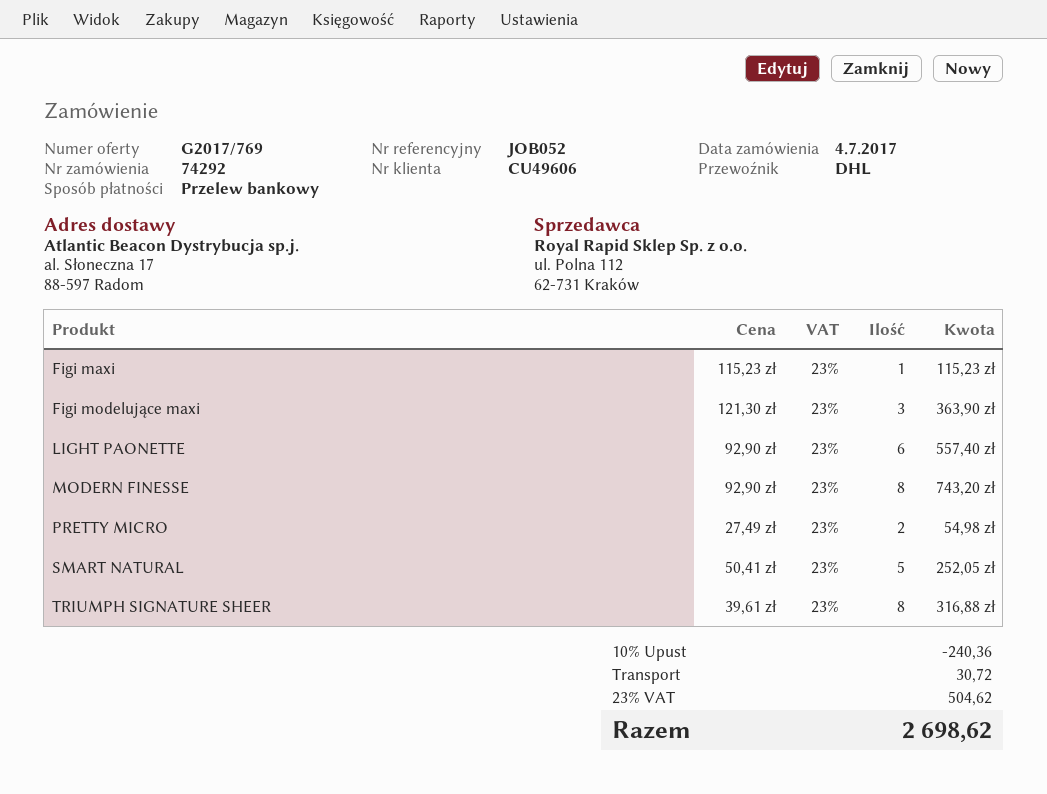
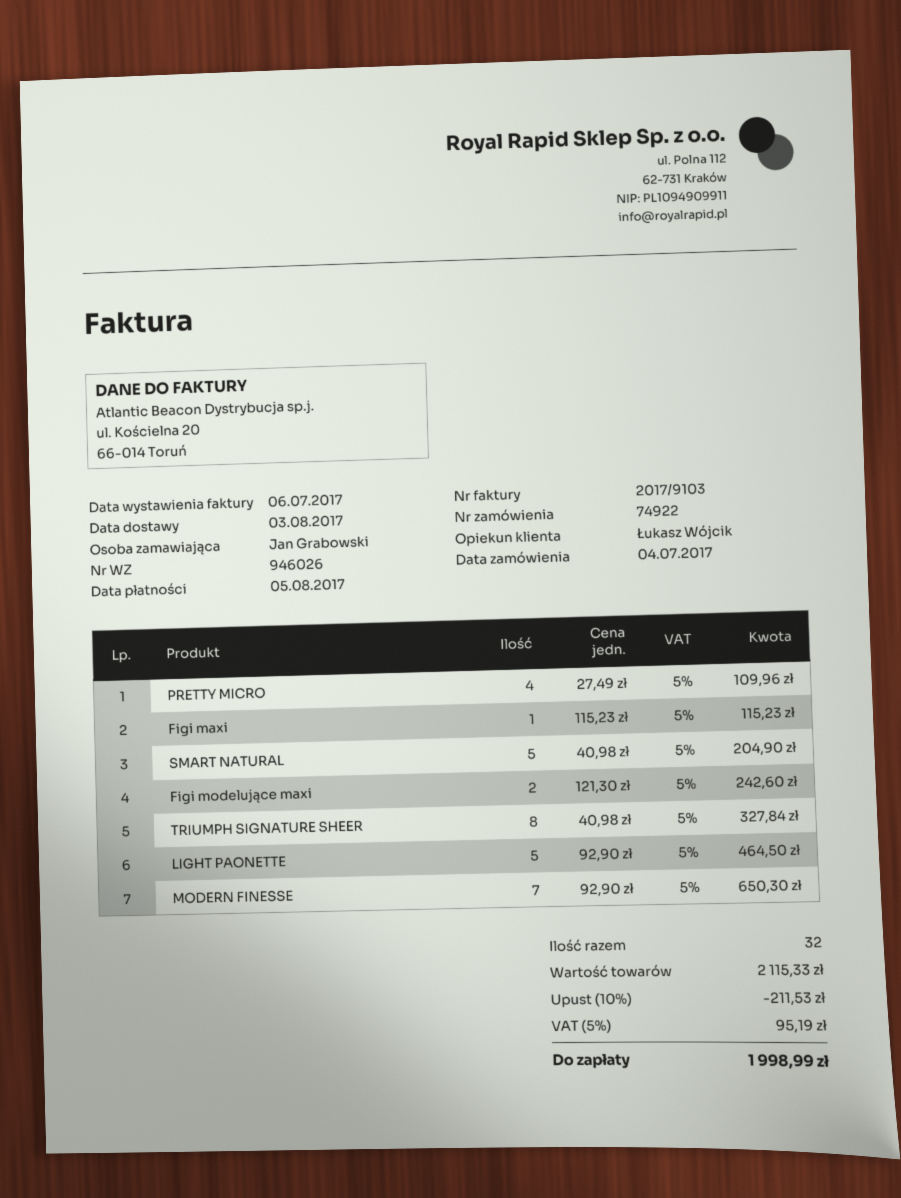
order number: 74292 -> 74922
Figi modelujące maxi: 3 x 121.30 = 363.90 -> 2 x 121.30 = 242.60
LIGHT PAONETTE: 6 x 92.90 = 557.40 -> 5 x 92.90 = 464.50
MODERN FINESSE: 8 x 92.90 = 743.20 -> 7 x 92.90 = 650.30
PRETTY MICRO: 2 x 27.49 = 54.98 -> 4 x 27.49 = 109.96
SMART NATURAL: 5 x 50.41 = 252.05 -> 5 x 40.98 = 204.90
TRIUMPH SIGNATURE SHEER: 8 x 39.61 = 316.88 -> 8 x 40.98 = 327.84
discount: 10% = 240.36 -> 10% = 211.53
shipping: 30.72 -> none
tax: 23% = 504.62 -> 5% = 95.19
total: 2698.62 -> 1998.99

